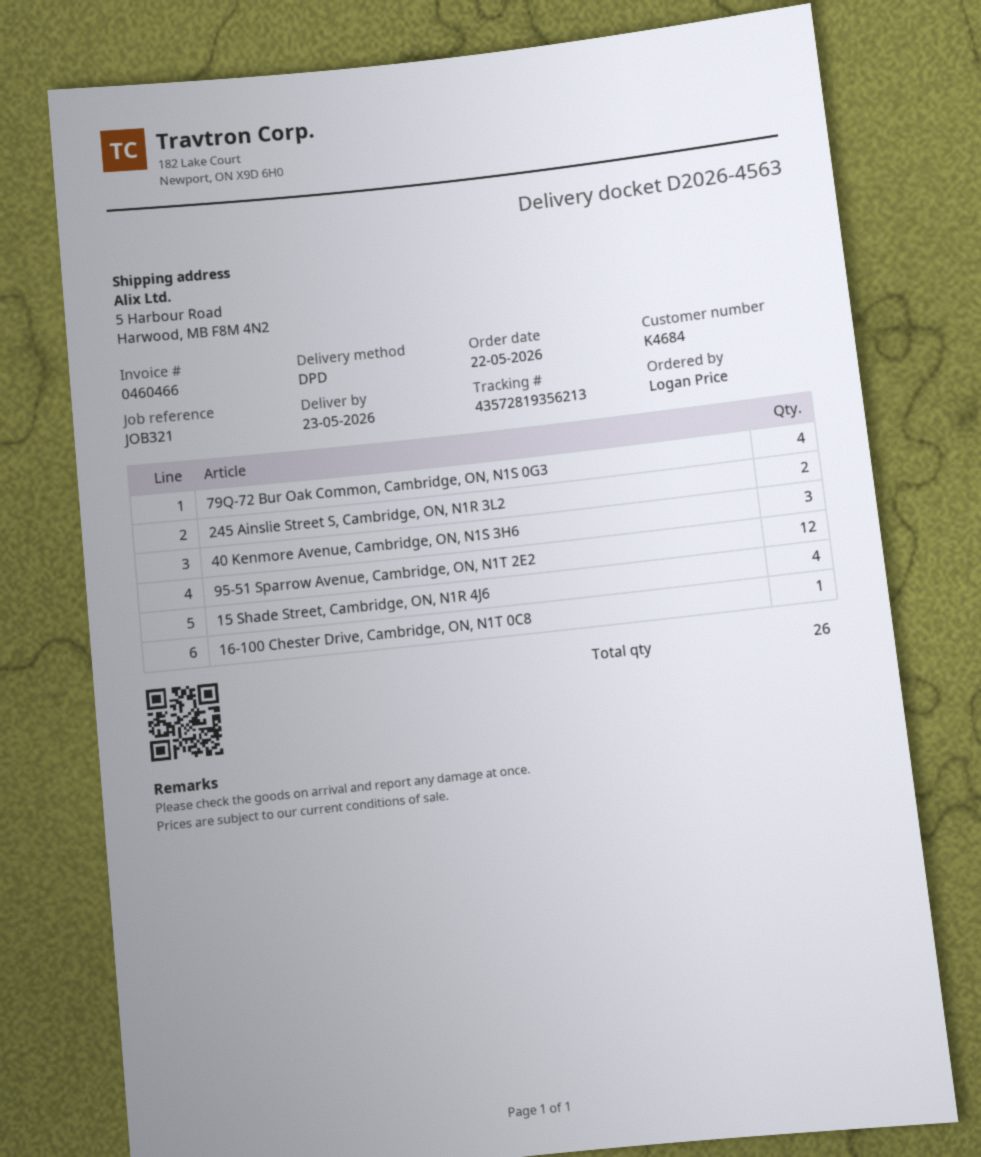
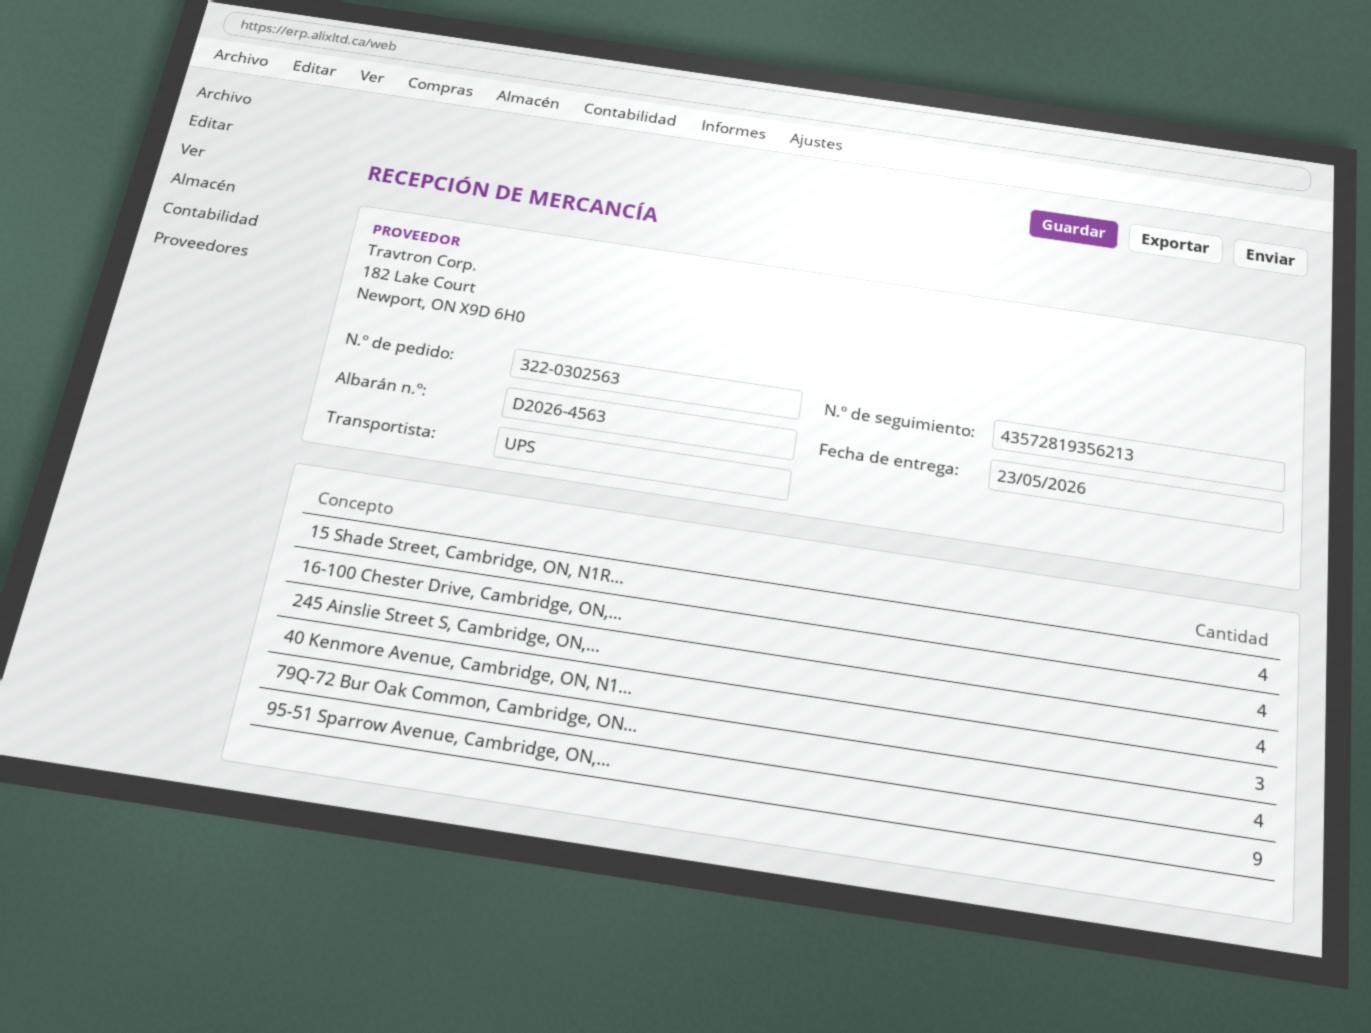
shipping method: DPD -> UPS
245 Ainslie Street S, Cambridge, ON, N1R 3L2: 2 -> 4
95-51 Sparrow Avenue, Cambridge, ON, N1T 2E2: 12 -> 9
16-100 Chester Drive, Cambridge, ON, N1T 0C8: 1 -> 4

